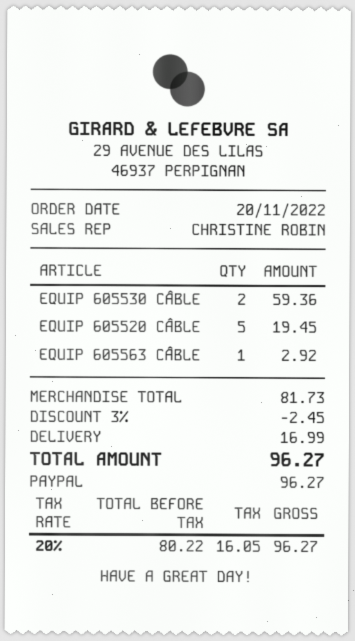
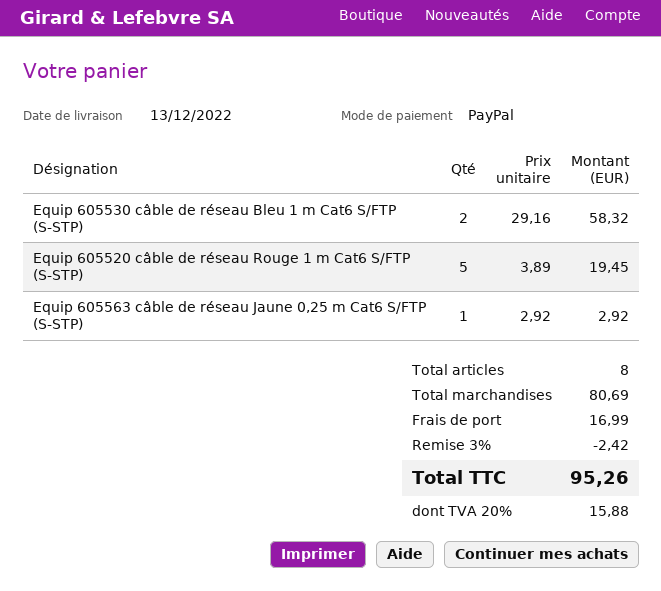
EQUIP 605530 CÂBLE: 2 for 59.36 -> 2 for 58.32
subtotal: 81.73 -> 80.69
discount: 3% = 2.45 -> 3% = 2.42
tax: 20% = 16.05 -> 20% = 15.88
total: 96.27 -> 95.26

